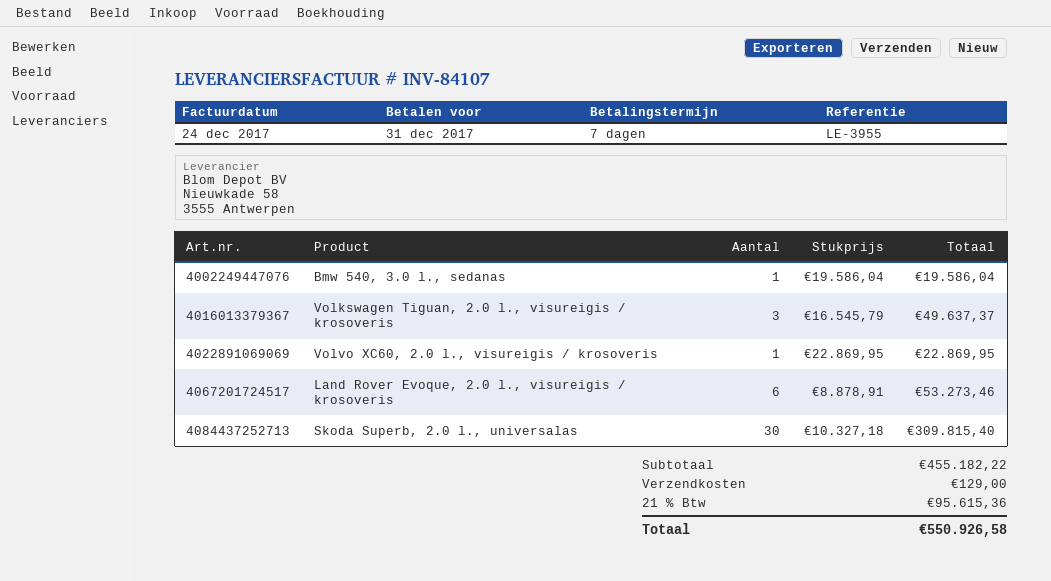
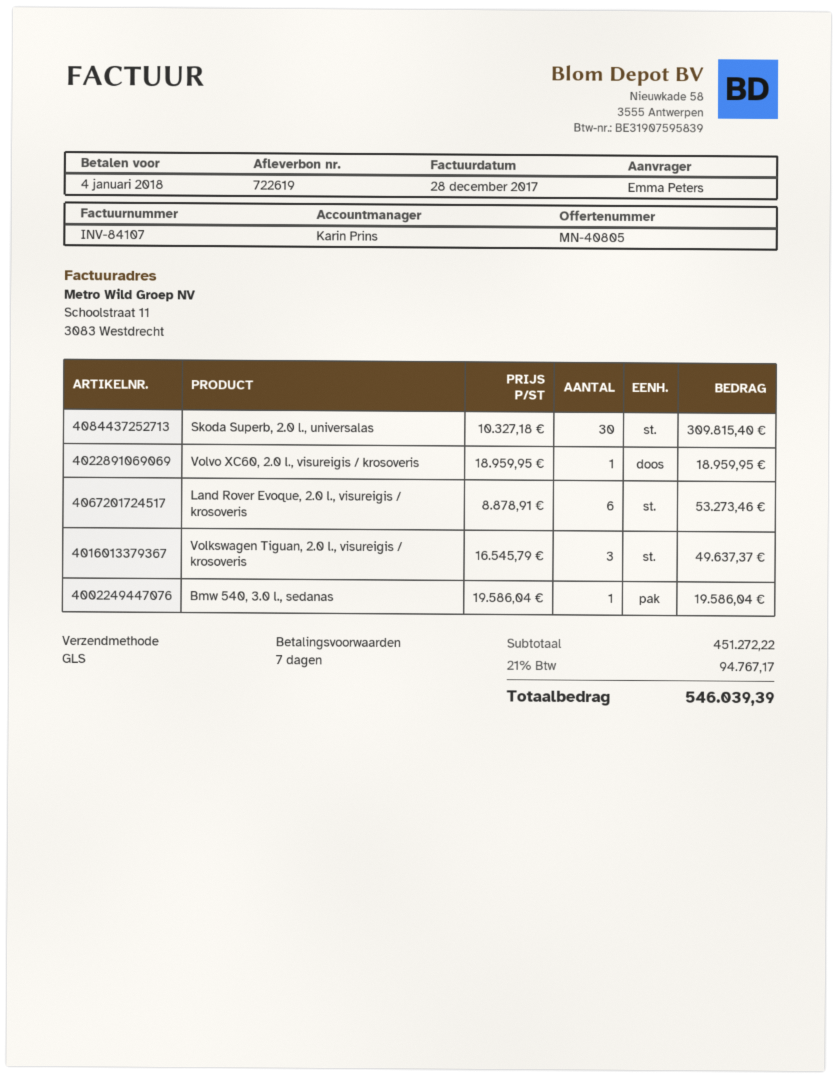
invoice date: 2017-12-24 -> 2017-12-28
due date: 2017-12-31 -> 2018-01-04
Volvo XC60, 2.0 l., visureigis / krosoveris: 1 x 22869.95 = 22869.95 -> 1 x 18959.95 = 18959.95
subtotal: 455182.22 -> 451272.22
shipping: 129.00 -> none
tax: 21% = 95615.36 -> 21% = 94767.17
total: 550926.58 -> 546039.39

